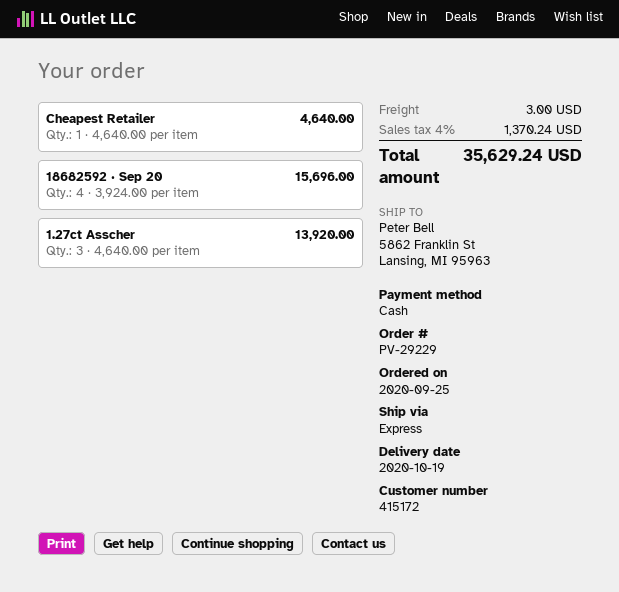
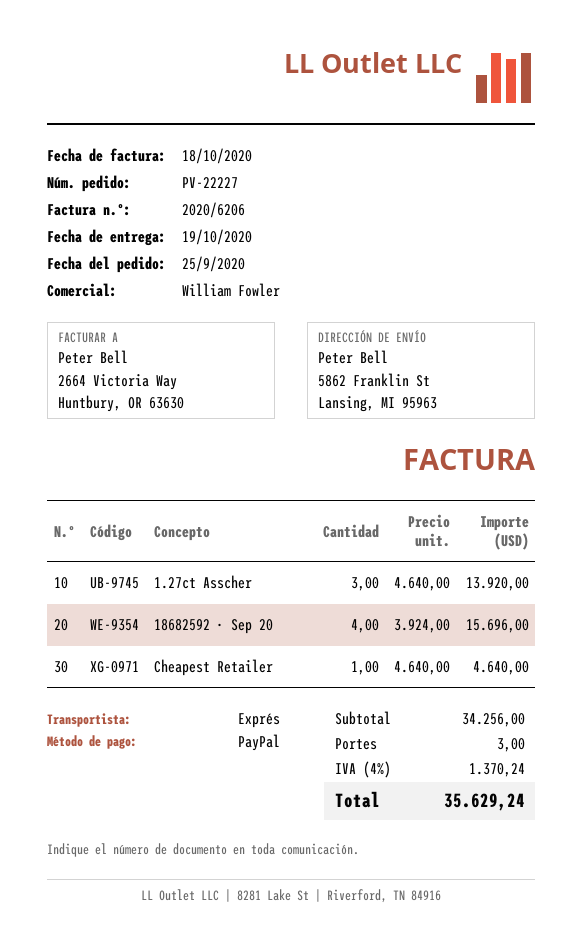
order number: PV-29229 -> PV-22227
payment method: cash -> PayPal

